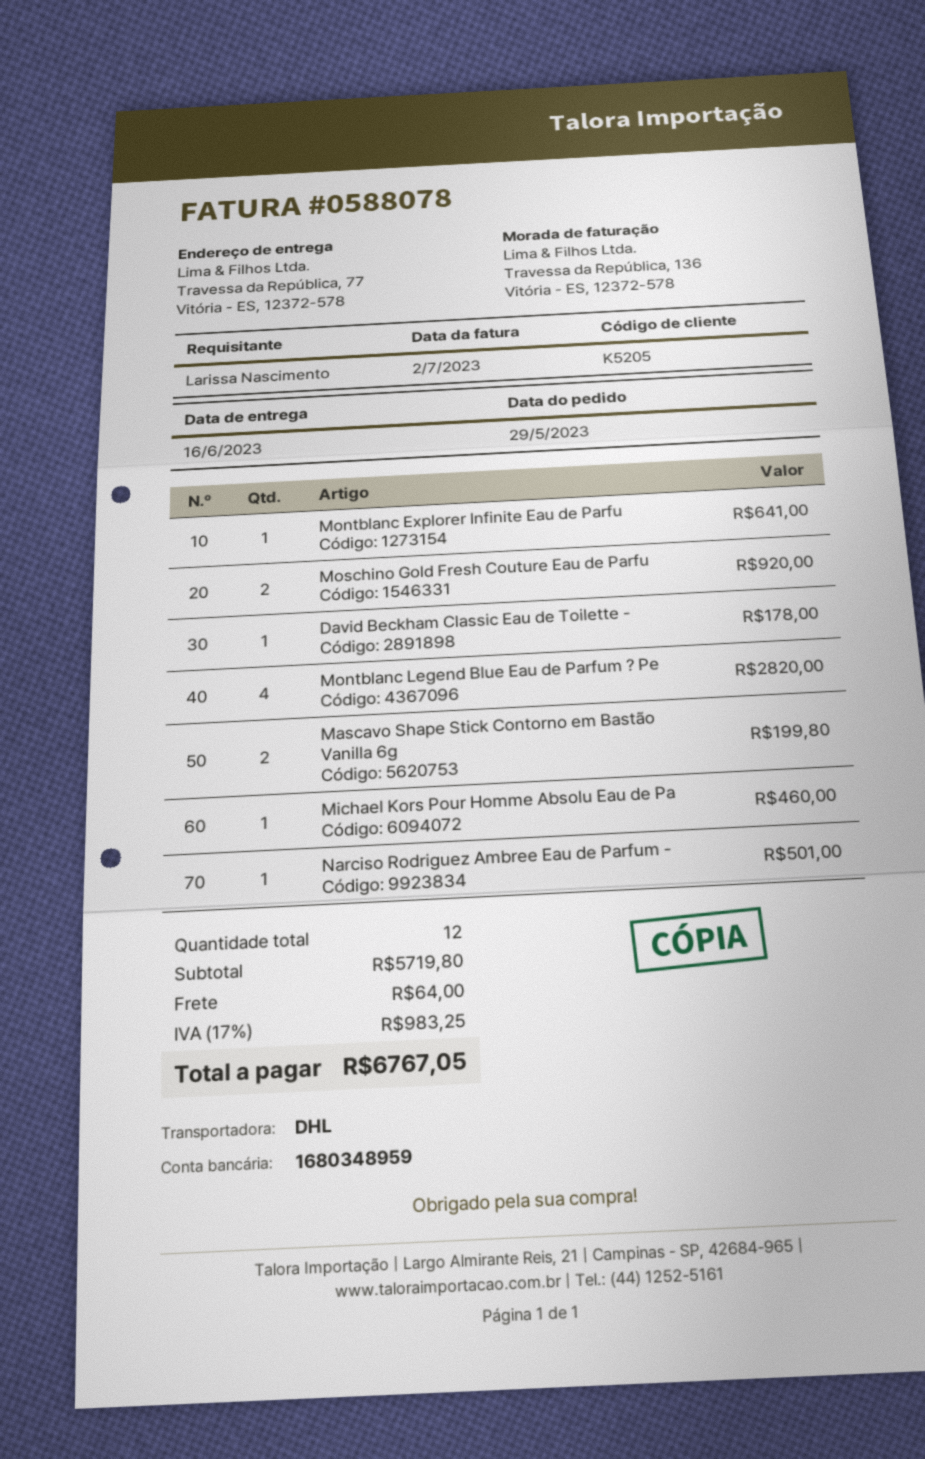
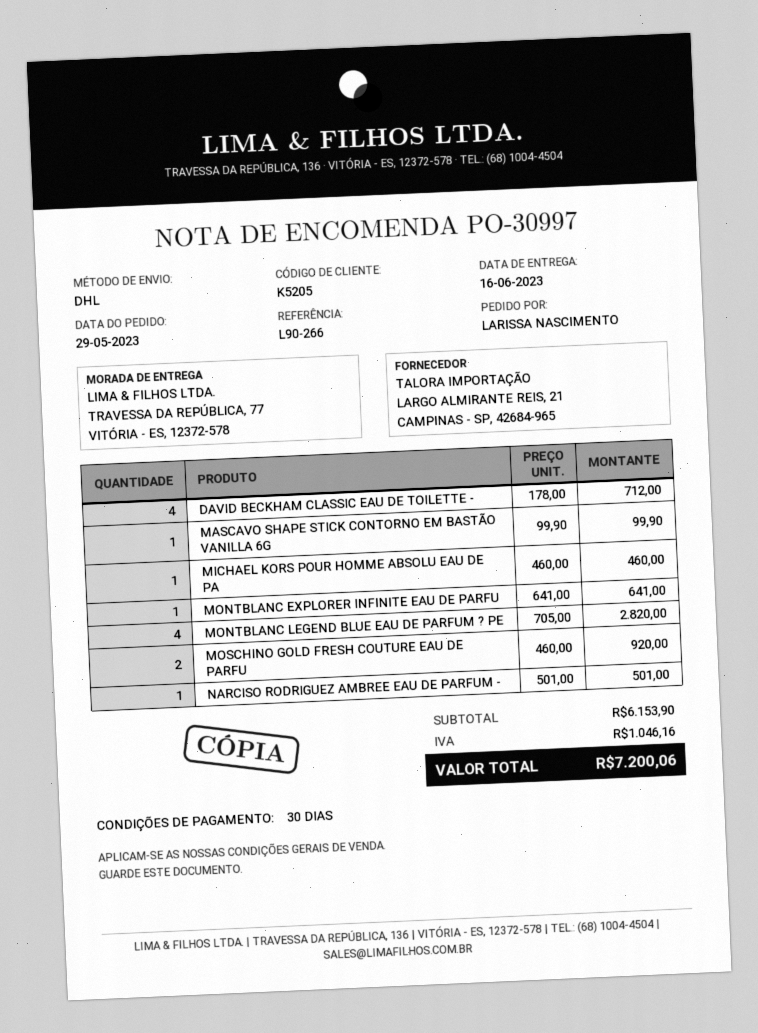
David Beckham Classic Eau de Toilette -: 1 for 178.00 -> 4 for 712.00
Mascavo Shape Stick Contorno em Bastão Vanilla 6g: 2 for 199.80 -> 1 for 99.90
subtotal: 5719.80 -> 6153.90
shipping: 64.00 -> none
tax: 983.25 -> 1046.16
total: 6767.05 -> 7200.06

